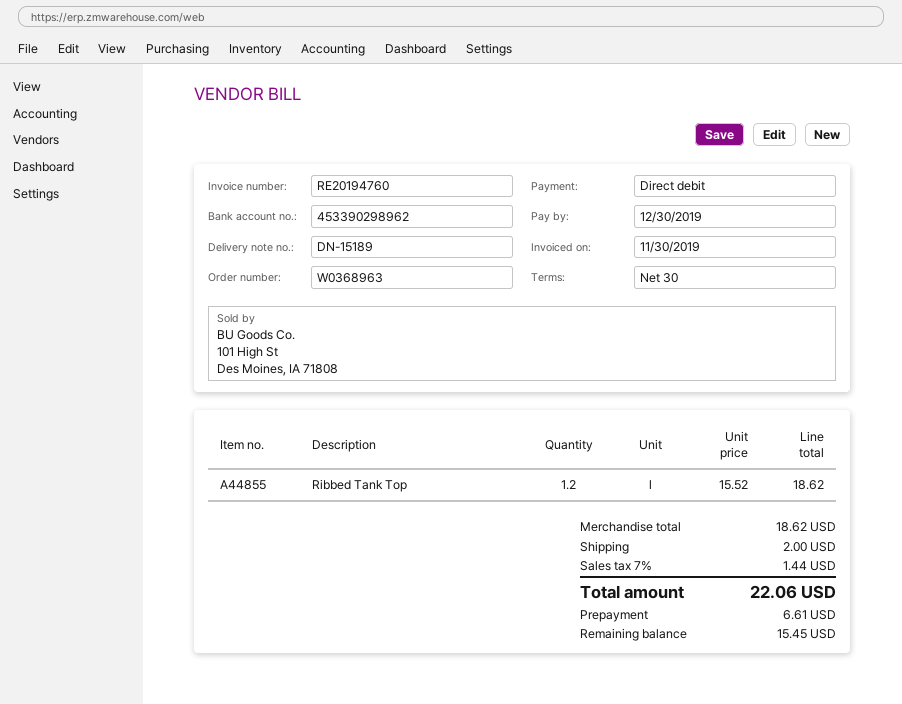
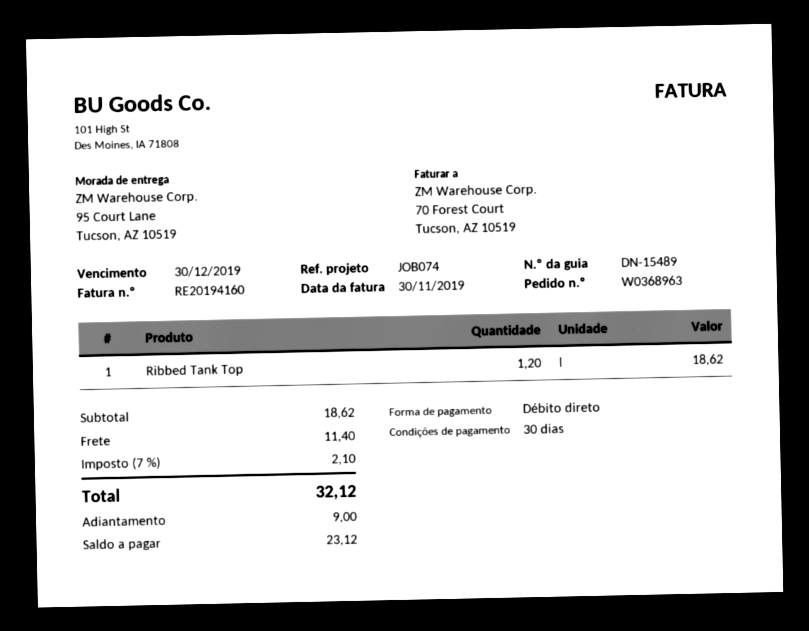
delivery note number: DN-15189 -> DN-15489
invoice number: RE20194760 -> RE20194160
shipping: 2.00 -> 11.40
tax: 7% = 1.44 -> 7% = 2.10
total: 22.06 -> 32.12
deposit: 6.61 -> 9.00
balance: 15.45 -> 23.12

